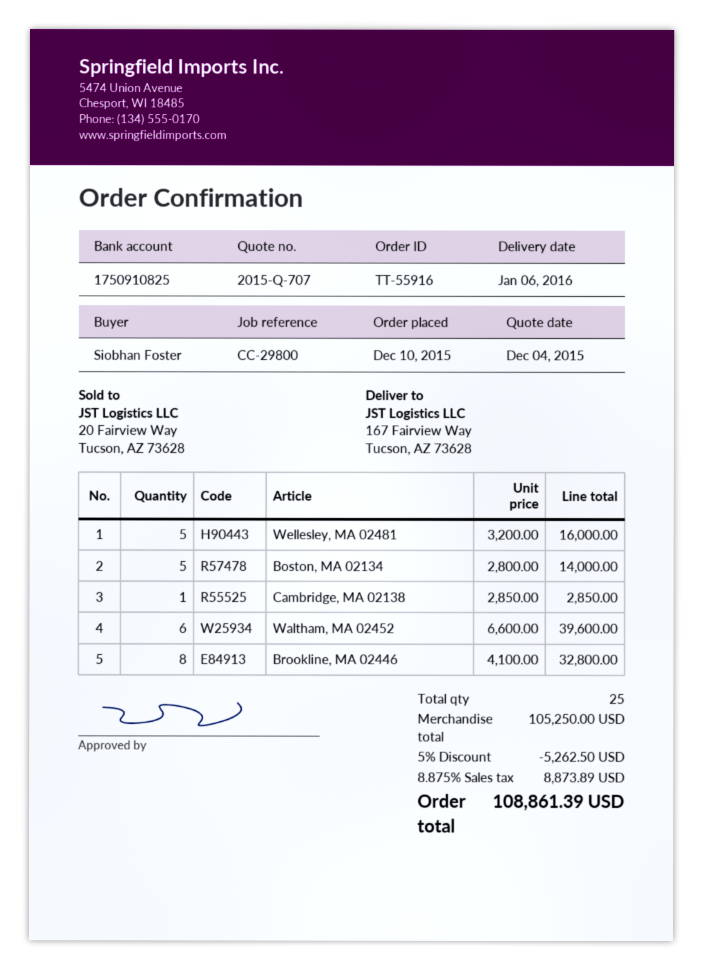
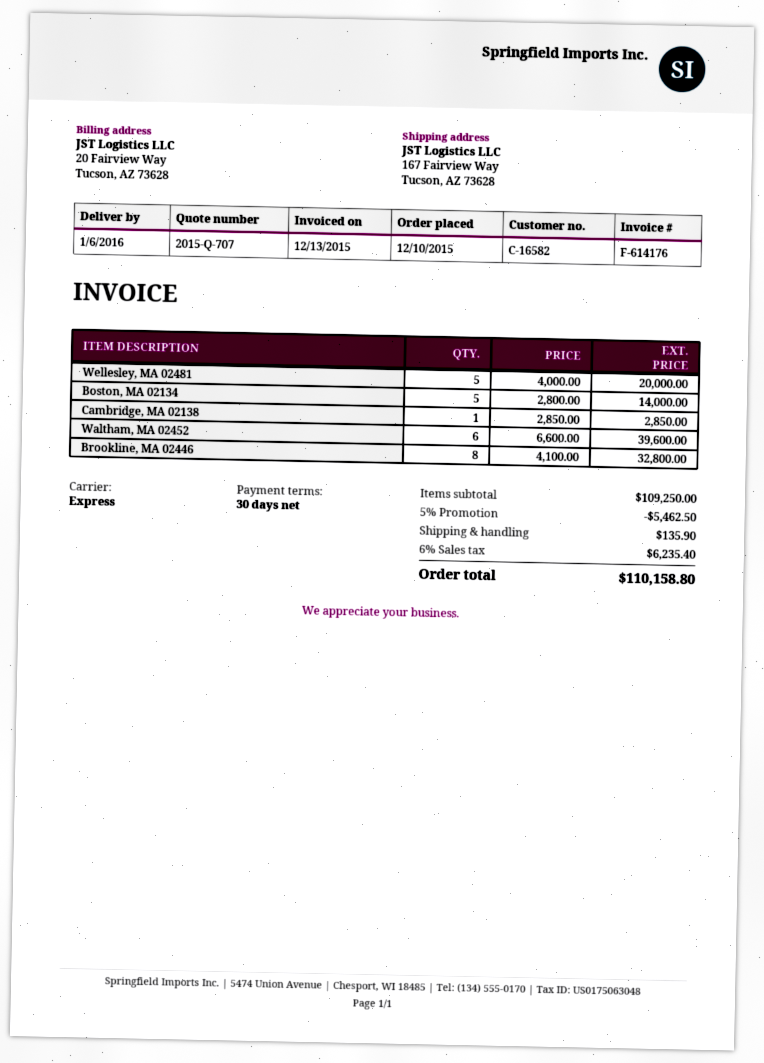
Wellesley, MA 02481: 5 x 3200.00 = 16000.00 -> 5 x 4000.00 = 20000.00
subtotal: 105250.00 -> 109250.00
discount: 5% = 5262.50 -> 5% = 5462.50
shipping: none -> 135.90
tax: 8.875% = 8873.89 -> 6% = 6235.40
total: 108861.39 -> 110158.80

